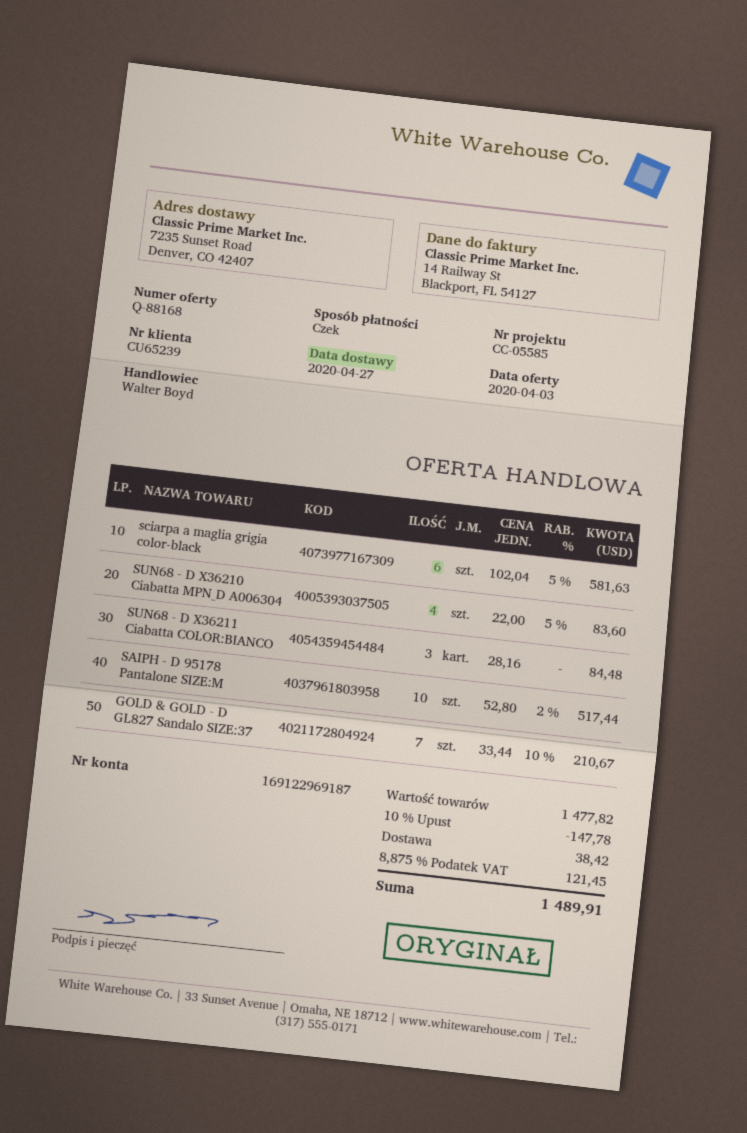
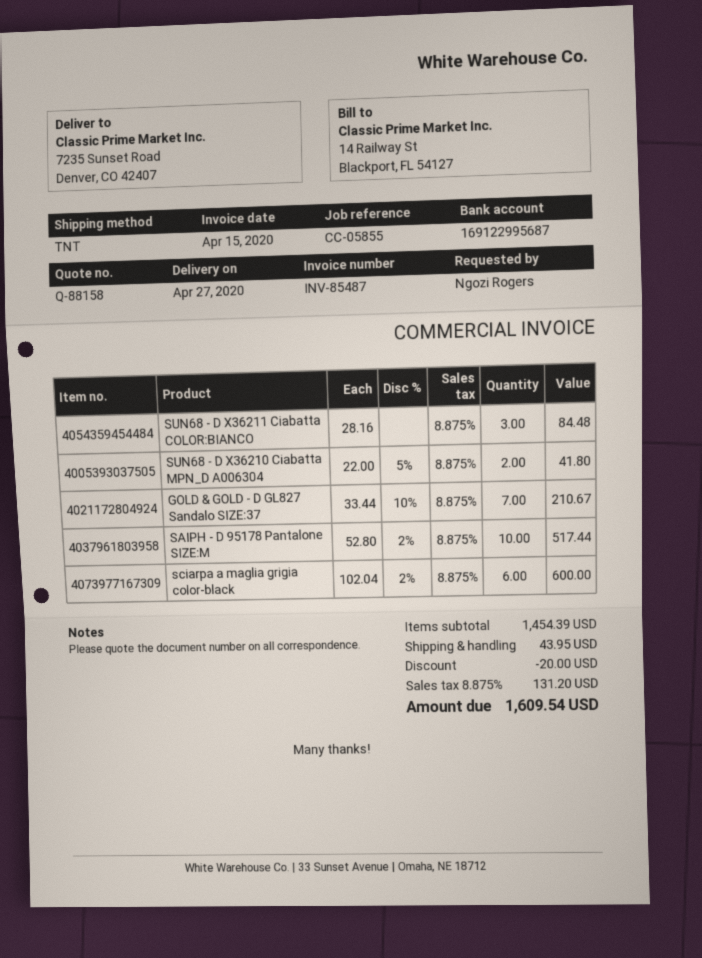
quote number: Q-88168 -> Q-88158
reference: CC-05585 -> CC-05855
bank account: 169122969187 -> 169122995687
sciarpa a maglia grigia color-black: 6 x 102.04 - 5% = 581.63 -> 6 x 102.04 - 2% = 600.00
SUN68 - D X36210 Ciabatta MPN_D A006304: 4 x 22.00 - 5% = 83.60 -> 2 x 22.00 - 5% = 41.80
subtotal: 1477.82 -> 1454.39
discount: 147.78 -> 20.00
shipping: 38.42 -> 43.95
tax: 8.875% = 121.45 -> 8.875% = 131.20
total: 1489.91 -> 1609.54

